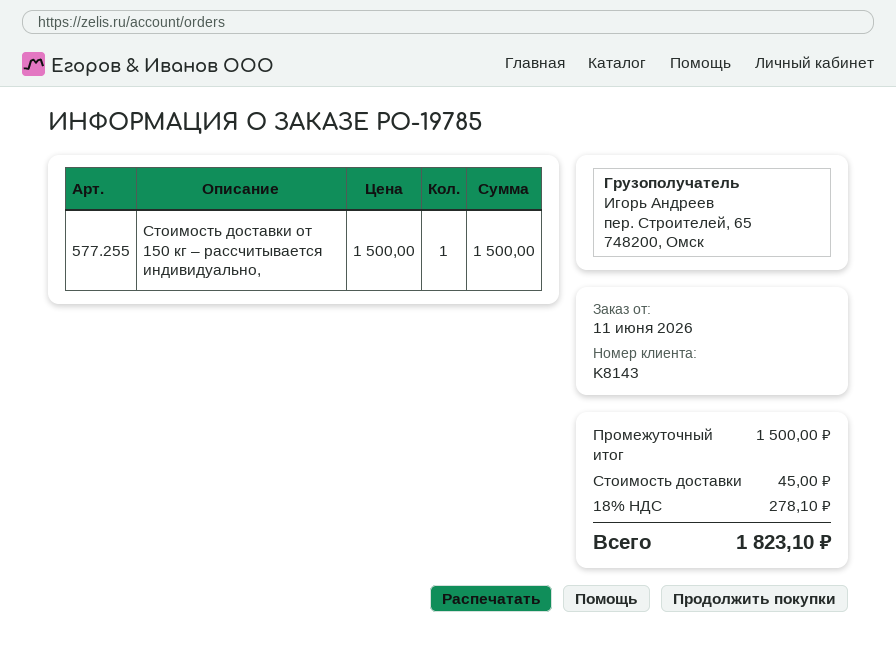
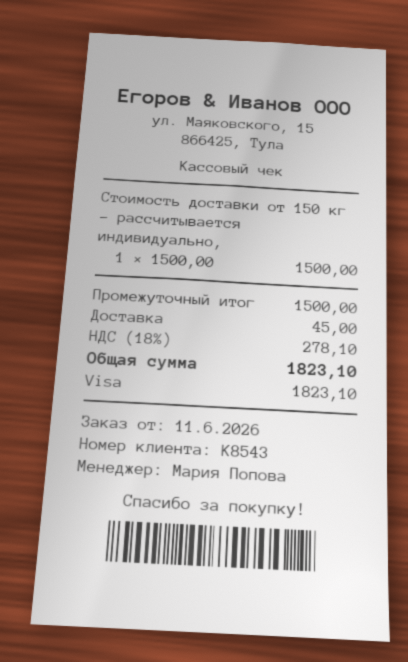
customer number: K8143 -> K8543

